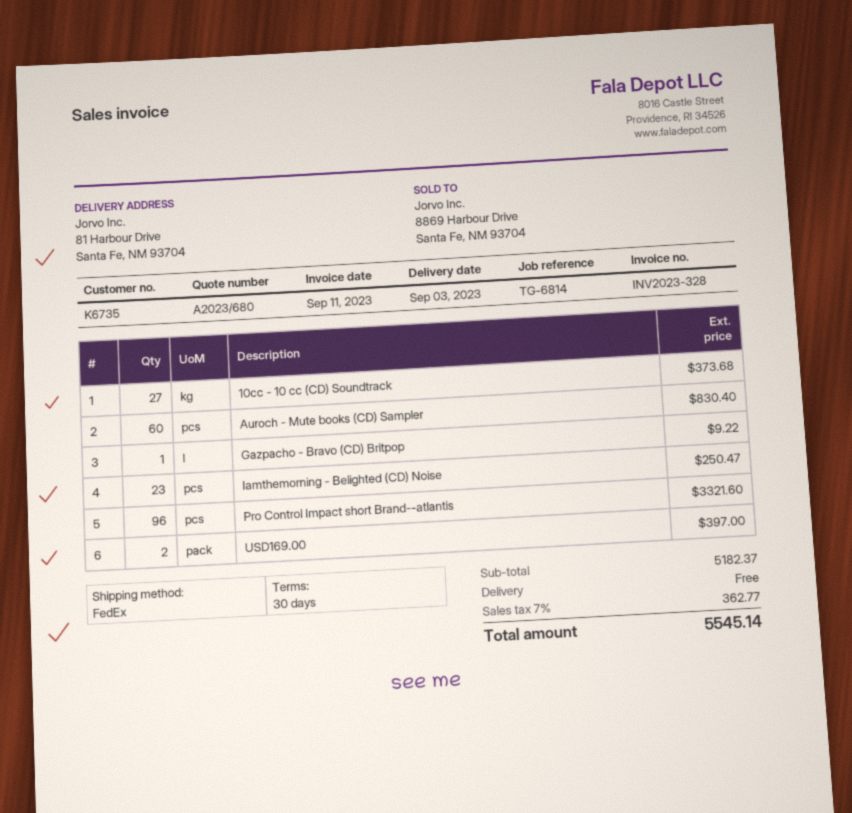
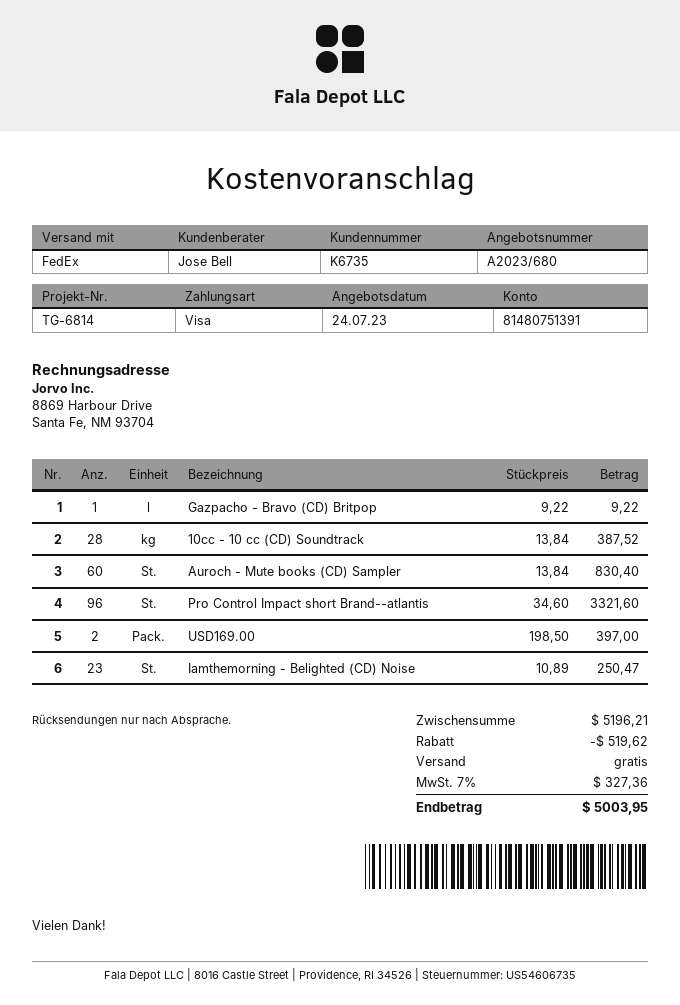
10cc - 10 cc (CD) Soundtrack: 27 for 373.68 -> 28 for 387.52
subtotal: 5182.37 -> 5196.21
discount: none -> 519.62
tax: 7% = 362.77 -> 7% = 327.36
total: 5545.14 -> 5003.95

